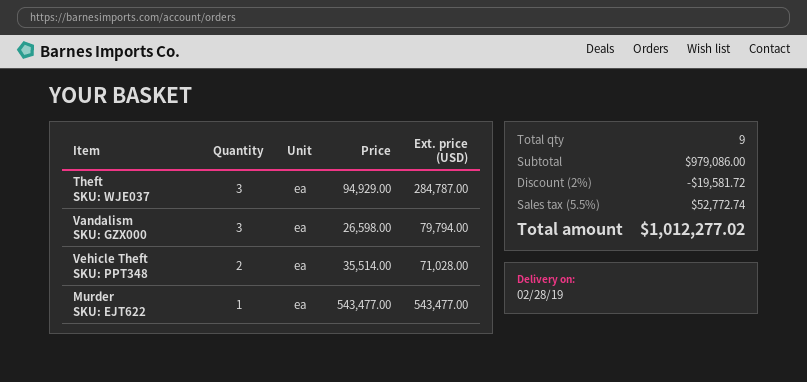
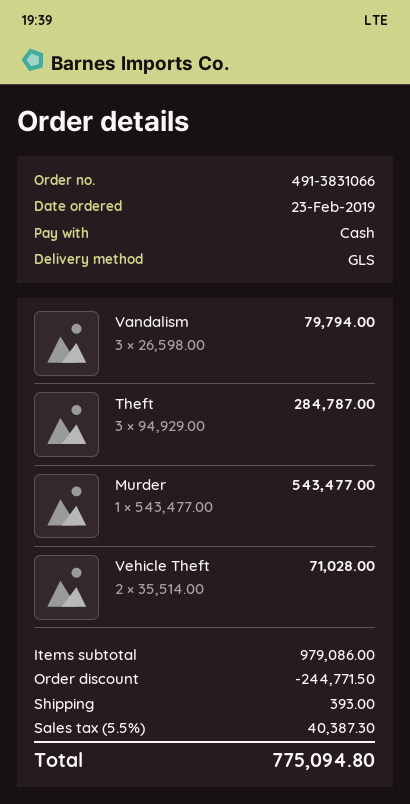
discount: 19581.72 -> 244771.50
shipping: none -> 393.00
tax: 5.5% = 52772.74 -> 5.5% = 40387.30
total: 1012277.02 -> 775094.80

